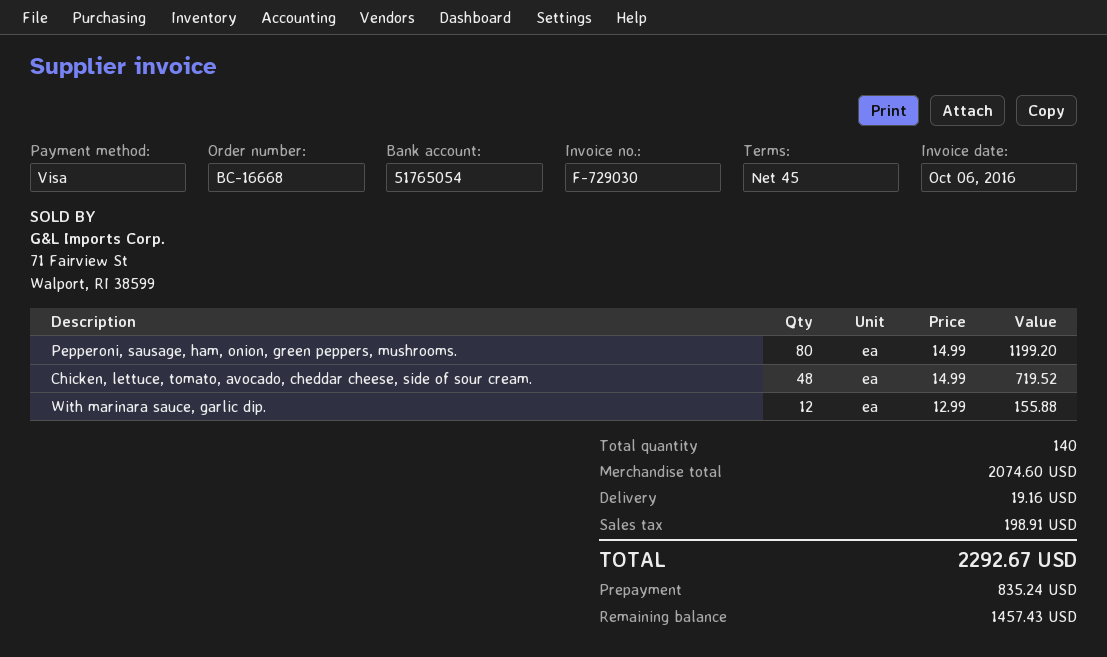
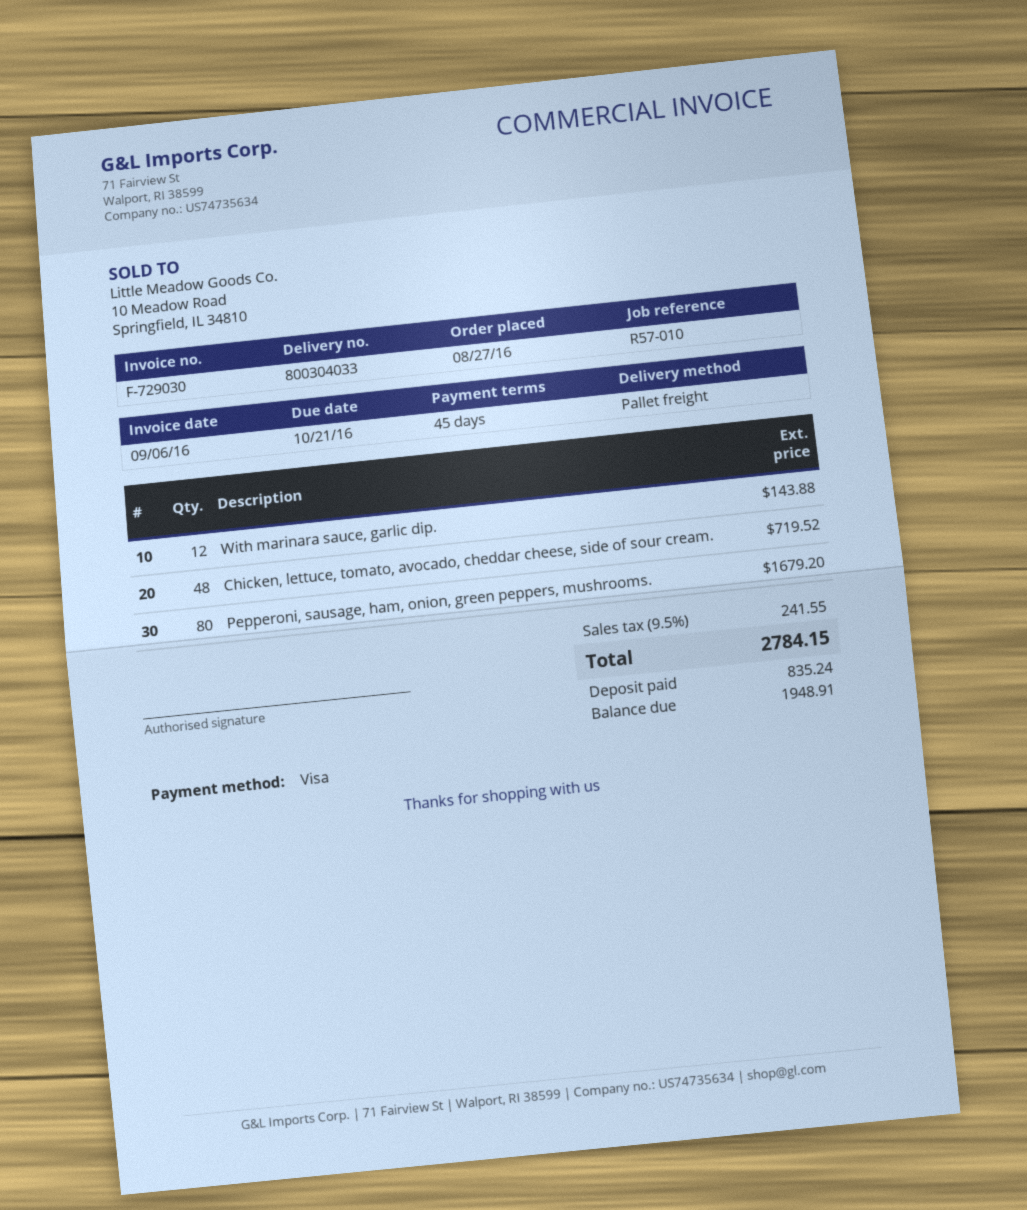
invoice date: 2016-10-06 -> 2016-09-06
Pepperoni, sausage, ham, onion, green peppers, mushrooms.: 80 for 1199.20 -> 80 for 1679.20
With marinara sauce, garlic dip.: 12 for 155.88 -> 12 for 143.88
shipping: 19.16 -> none
tax: 198.91 -> 241.55
total: 2292.67 -> 2784.15
balance: 1457.43 -> 1948.91

